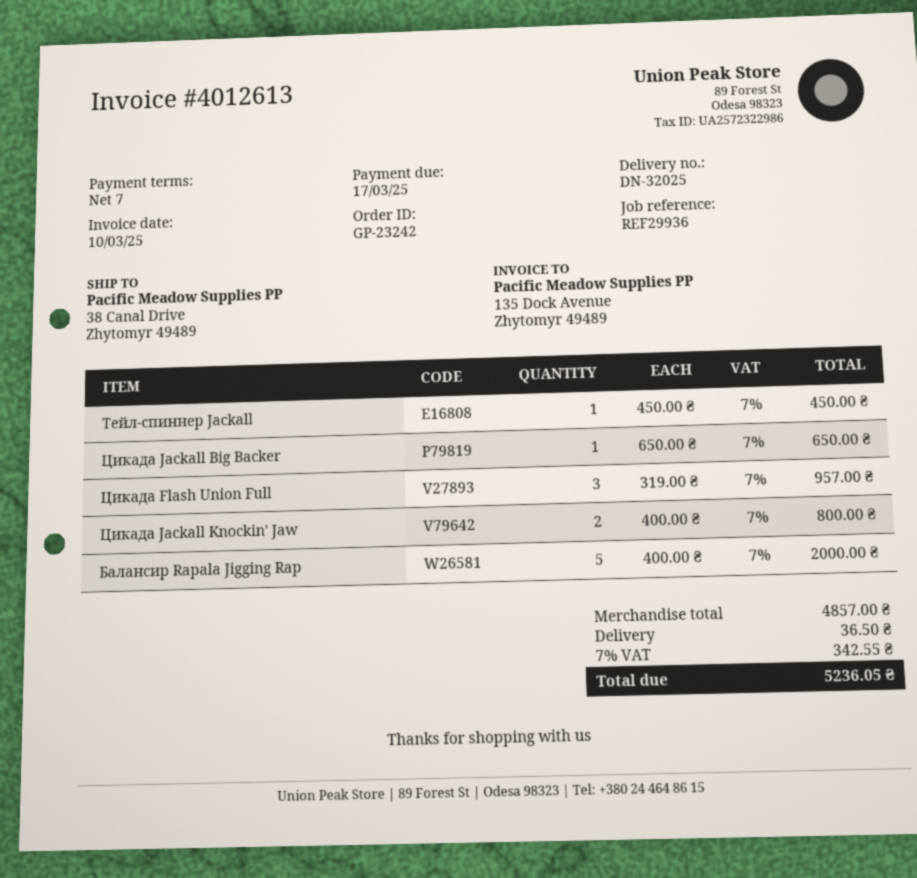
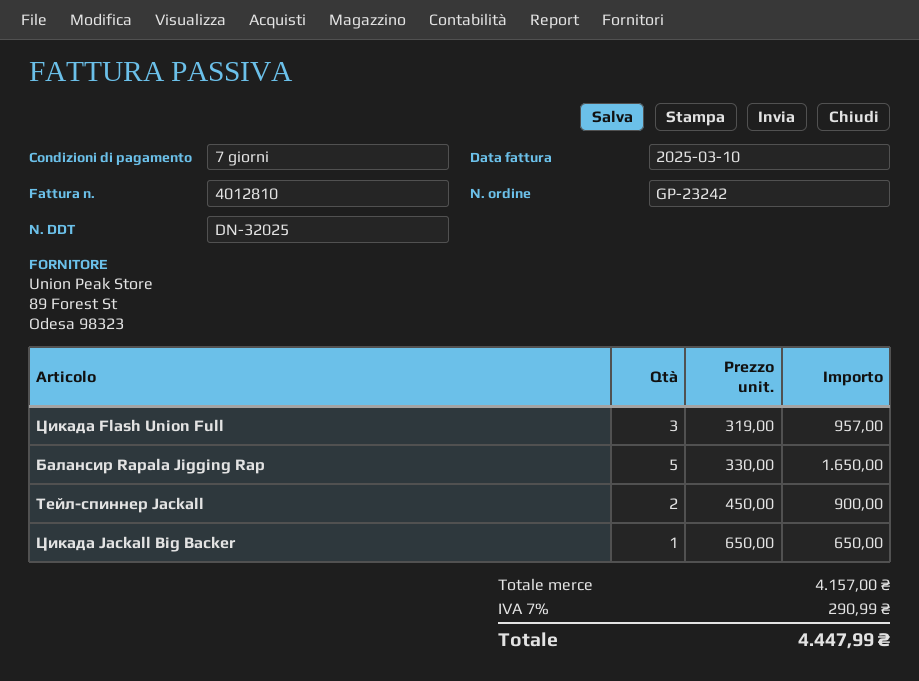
invoice number: 4012613 -> 4012810
Тейл-спиннер Jackall: 1 x 450.00 = 450.00 -> 2 x 450.00 = 900.00
Цикада Jackall Knockin' Jaw: 2 x 400.00 = 800.00 -> none
Балансир Rapala Jigging Rap: 5 x 400.00 = 2000.00 -> 5 x 330.00 = 1650.00
subtotal: 4857.00 -> 4157.00
shipping: 36.50 -> none
tax: 7% = 342.55 -> 7% = 290.99
total: 5236.05 -> 4447.99

